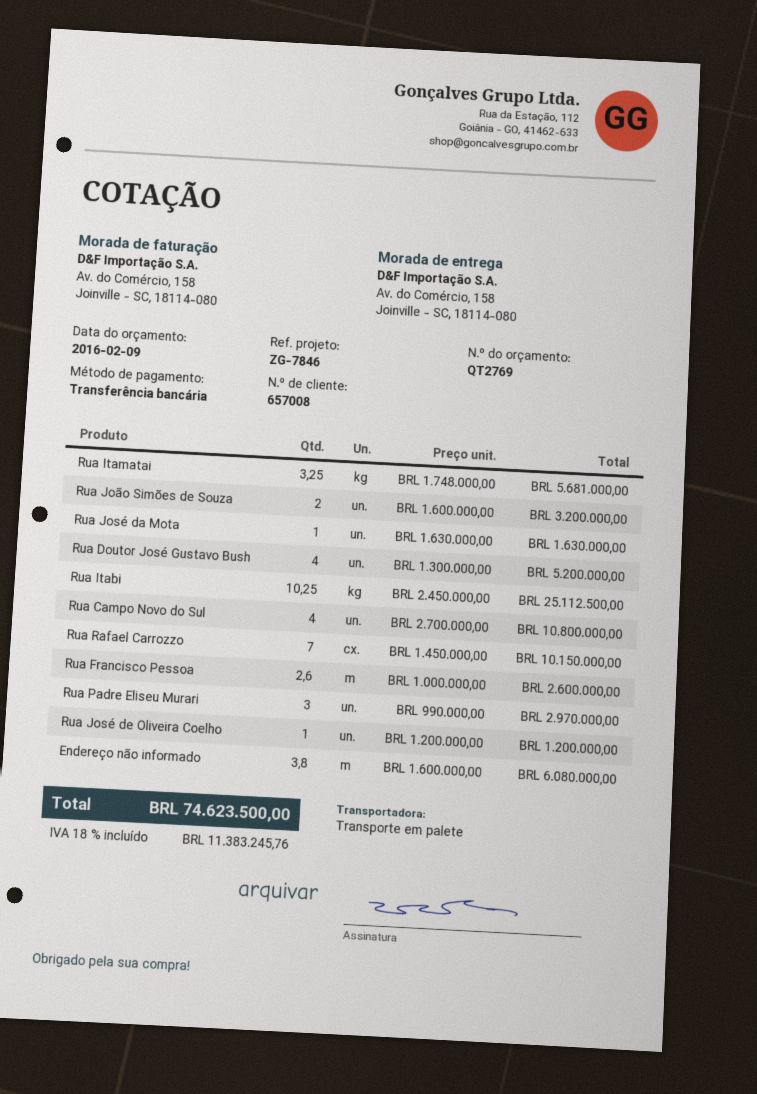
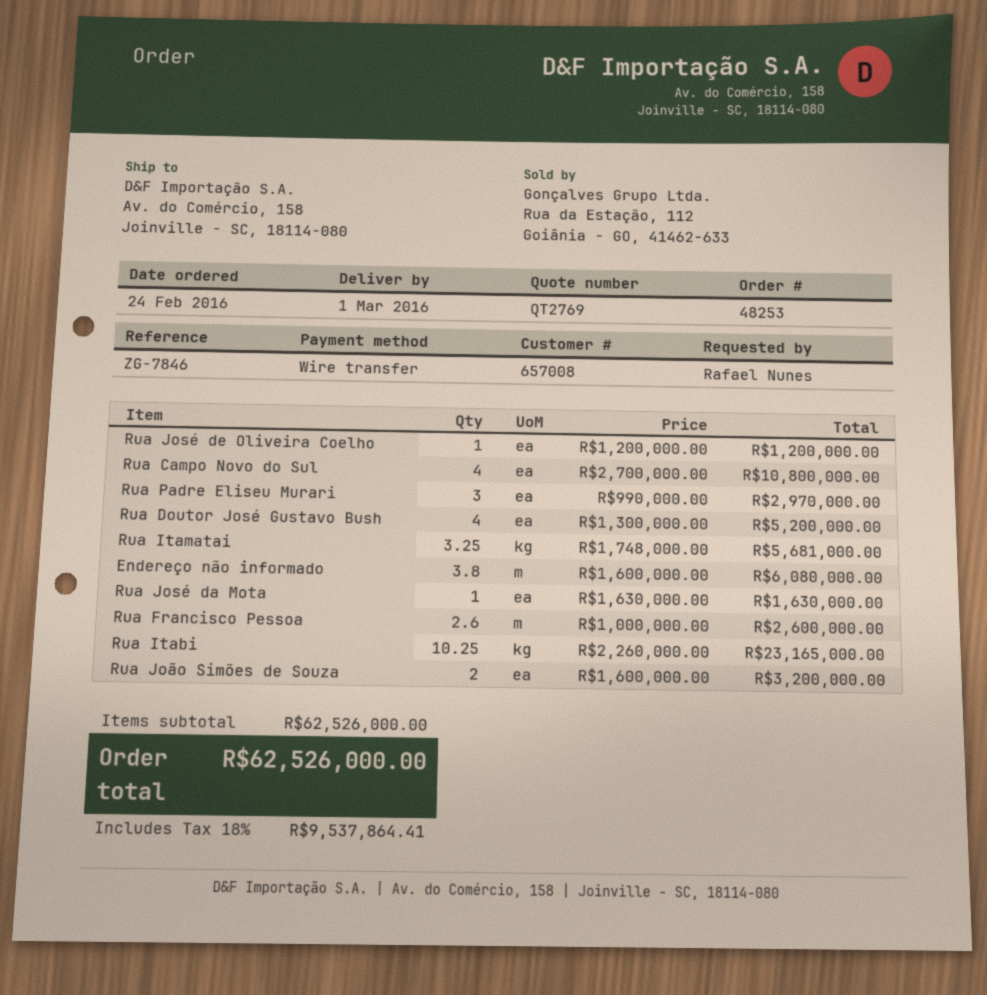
Rua Itabi: 10.25 x 2450000.00 = 25112500.00 -> 10.25 x 2260000.00 = 23165000.00
Rua Rafael Carrozzo: 7 x 1450000.00 = 10150000.00 -> none
tax: 18% = 11383245.76 -> 18% = 9537864.41
total: 74623500.00 -> 62526000.00

